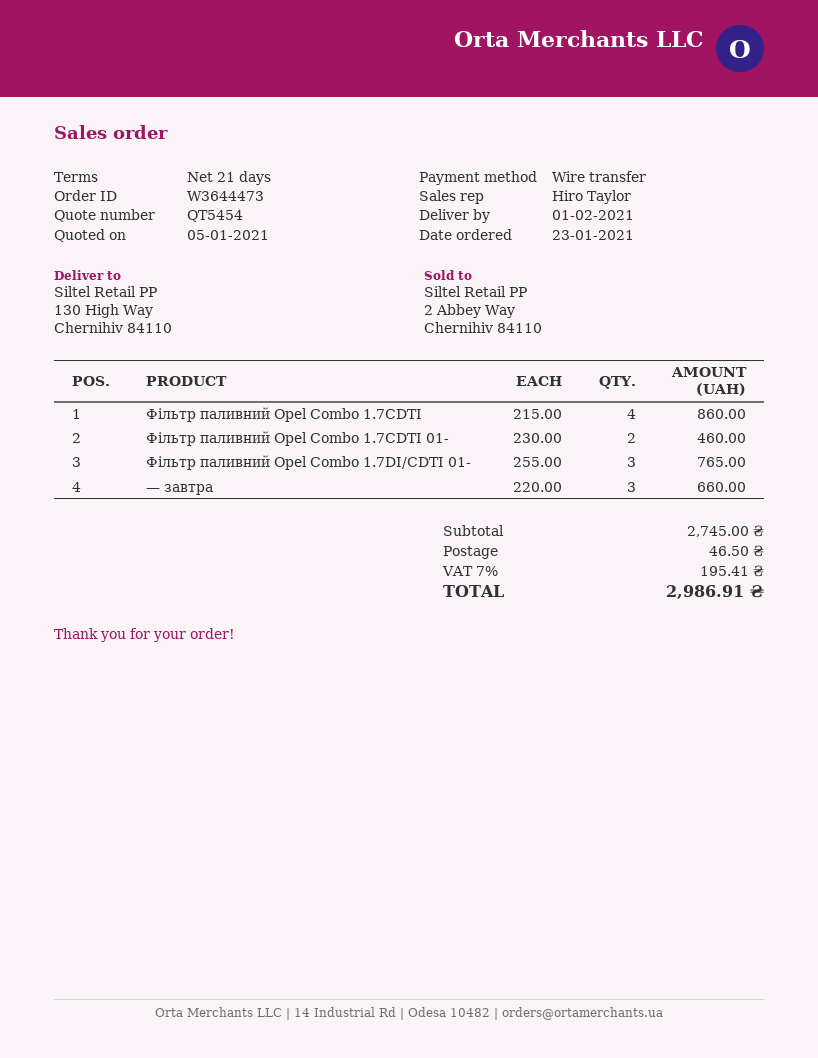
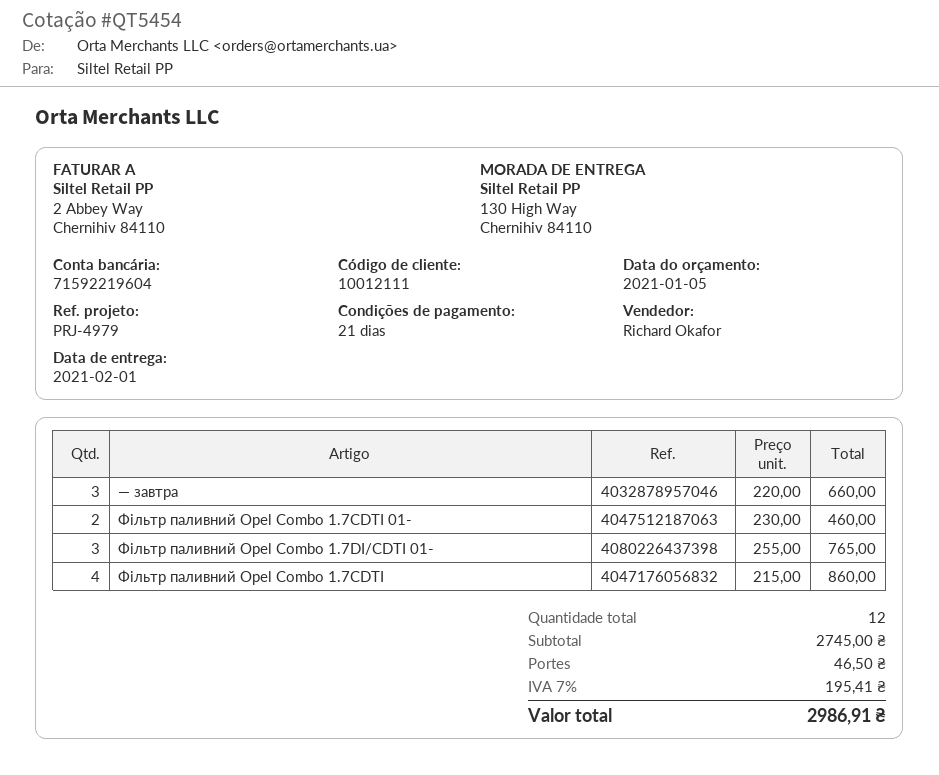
sales rep: Hiro Taylor -> Richard Okafor

